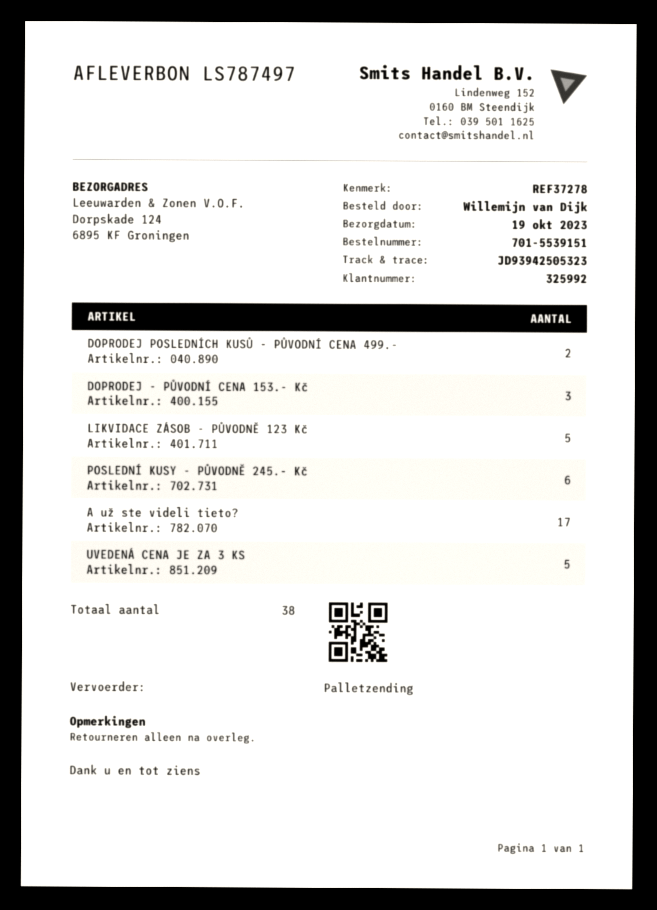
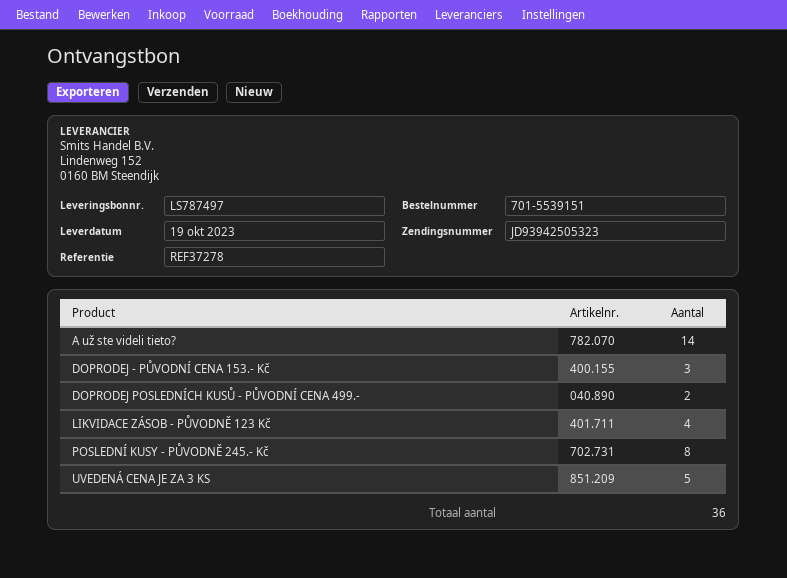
LIKVIDACE ZÁSOB - PŮVODNĚ 123 Kč: 5 -> 4
POSLEDNÍ KUSY - PŮVODNĚ 245.- Kč: 6 -> 8
A už ste videli tieto?: 17 -> 14
total quantity: 38 -> 36

